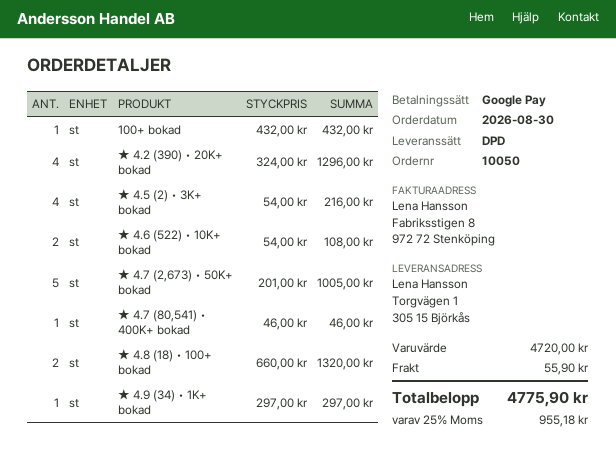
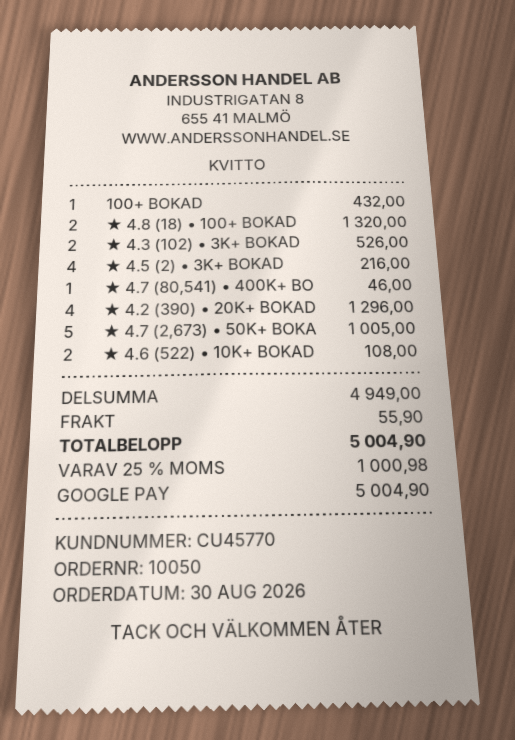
★ 4.9 (34) • 1K+ bokad: 1 for 297.00 -> none
★ 4.3 (102) • 3K+ BOKAD: none -> 2 for 526.00
subtotal: 4720.00 -> 4949.00
tax: 25% = 955.18 -> 25% = 1000.98
total: 4775.90 -> 5004.90

